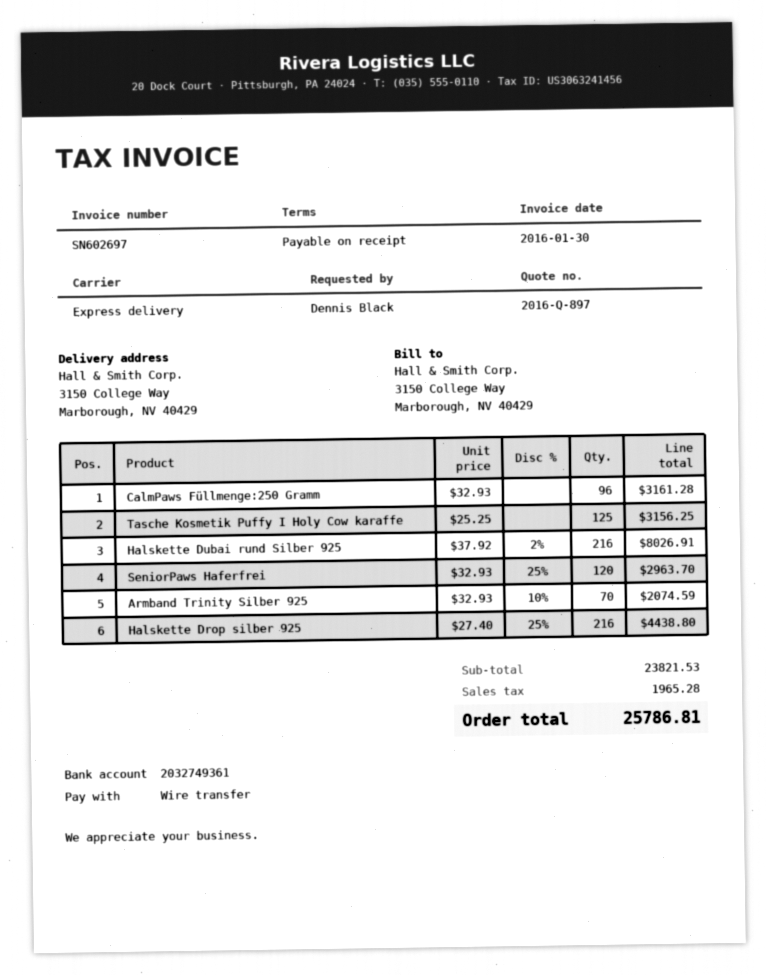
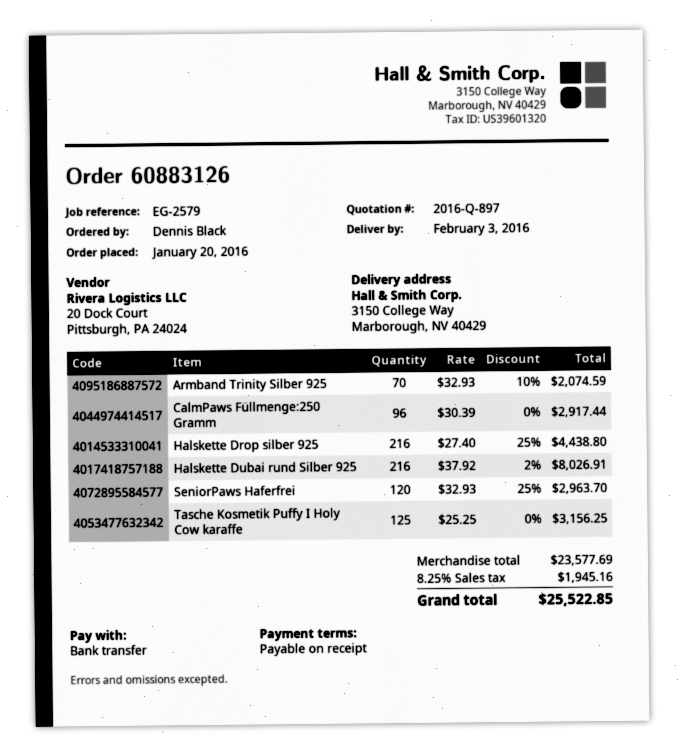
CalmPaws Füllmenge:250 Gramm: 96 x 32.93 = 3161.28 -> 96 x 30.39 = 2917.44
subtotal: 23821.53 -> 23577.69
tax: 1965.28 -> 1945.16
total: 25786.81 -> 25522.85

